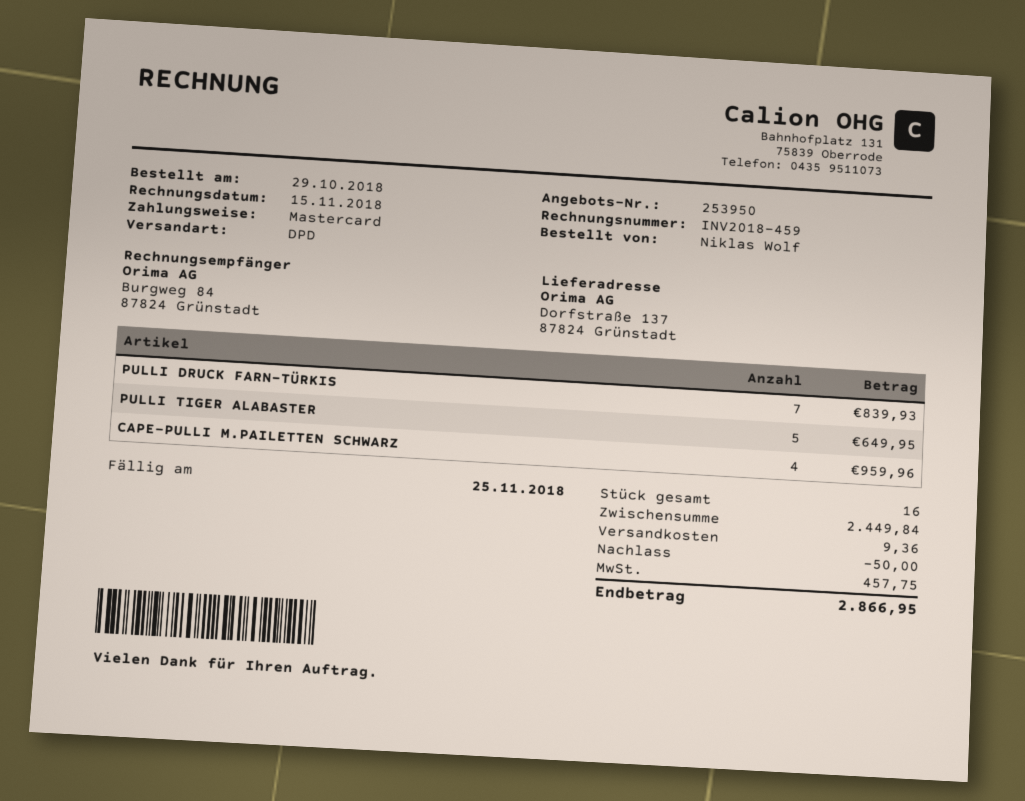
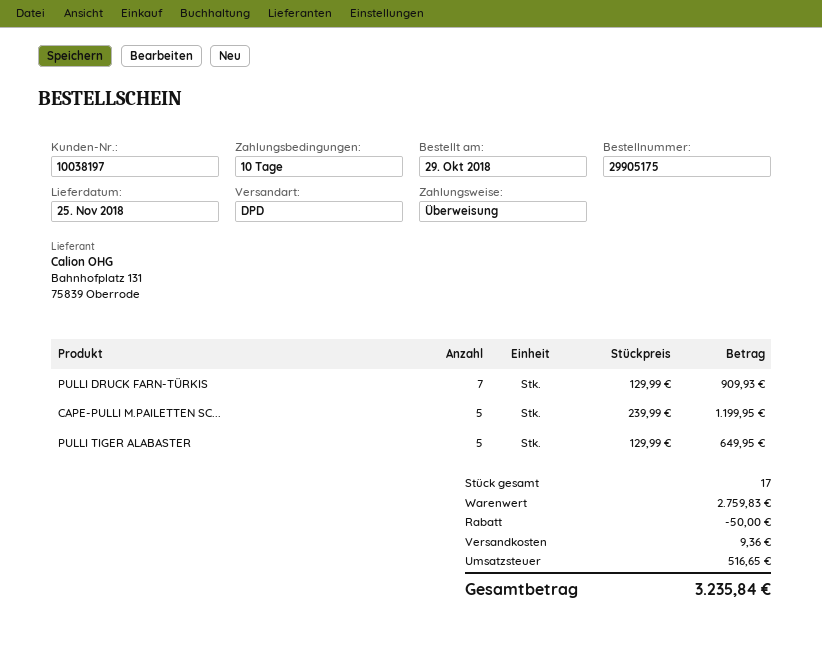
payment method: Mastercard -> bank transfer
PULLI DRUCK FARN-TÜRKIS: 7 for 839.93 -> 7 for 909.93
CAPE-PULLI M.PAILETTEN SCHWARZ: 4 for 959.96 -> 5 for 1199.95
total quantity: 16 -> 17
subtotal: 2449.84 -> 2759.83
tax: 457.75 -> 516.65
total: 2866.95 -> 3235.84

